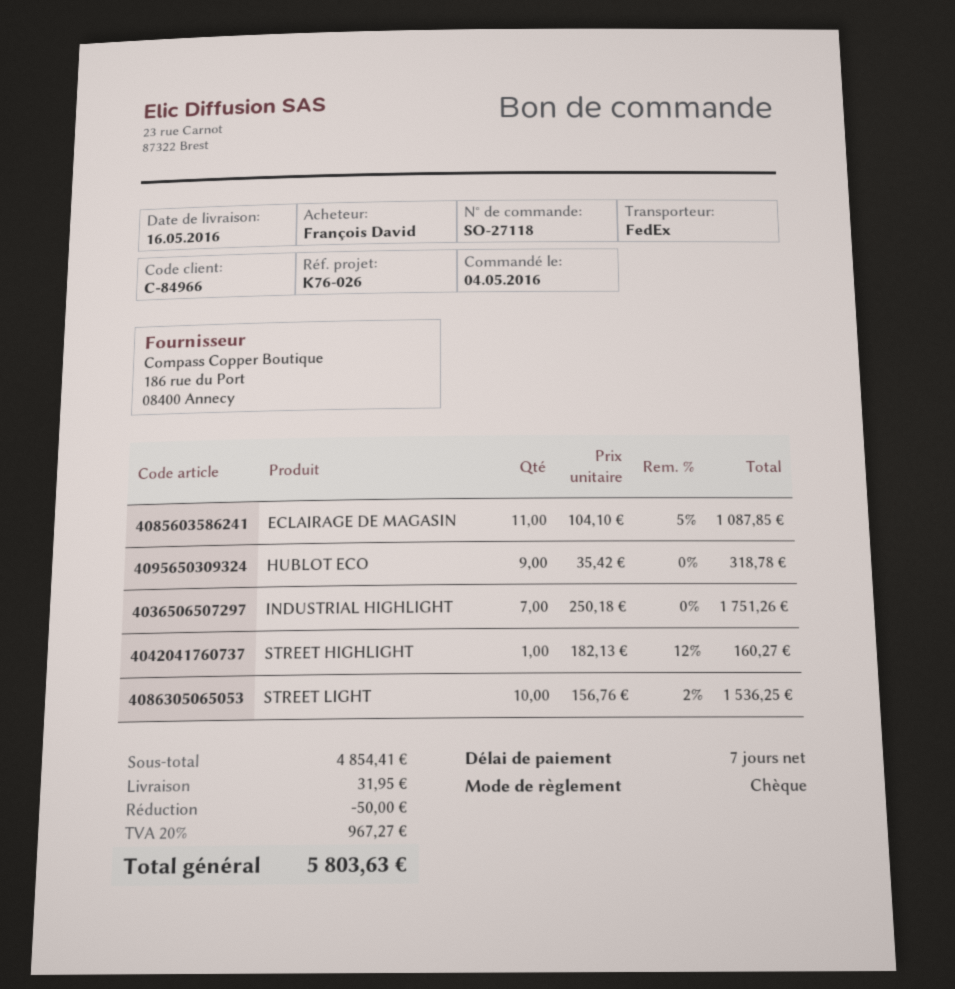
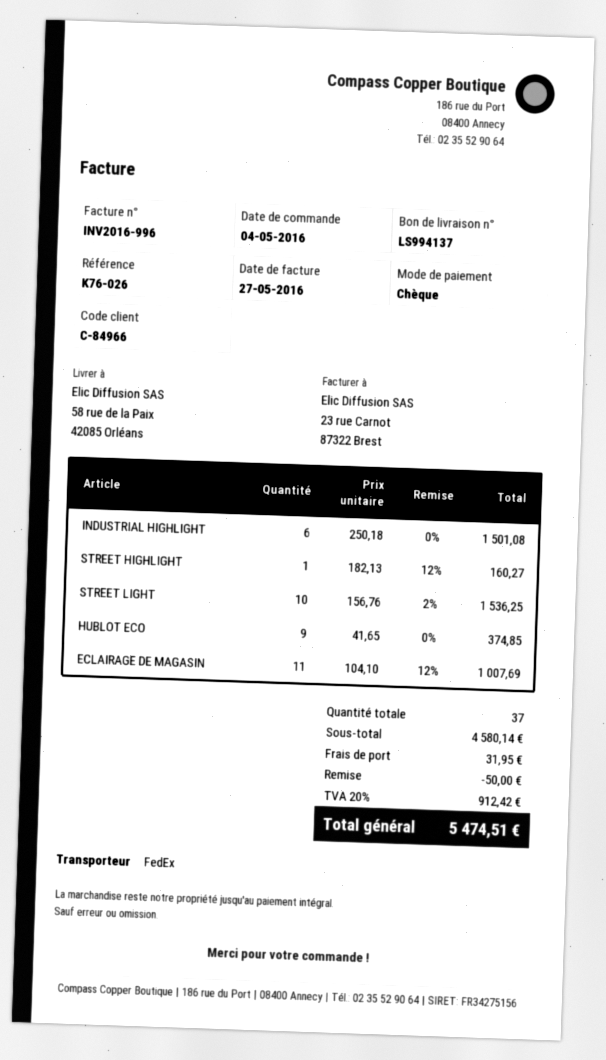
ECLAIRAGE DE MAGASIN: 11 x 104.10 - 5% = 1087.85 -> 11 x 104.10 - 12% = 1007.69
HUBLOT ECO: 9 x 35.42 = 318.78 -> 9 x 41.65 = 374.85
INDUSTRIAL HIGHLIGHT: 7 x 250.18 = 1751.26 -> 6 x 250.18 = 1501.08
subtotal: 4854.41 -> 4580.14
tax: 20% = 967.27 -> 20% = 912.42
total: 5803.63 -> 5474.51

